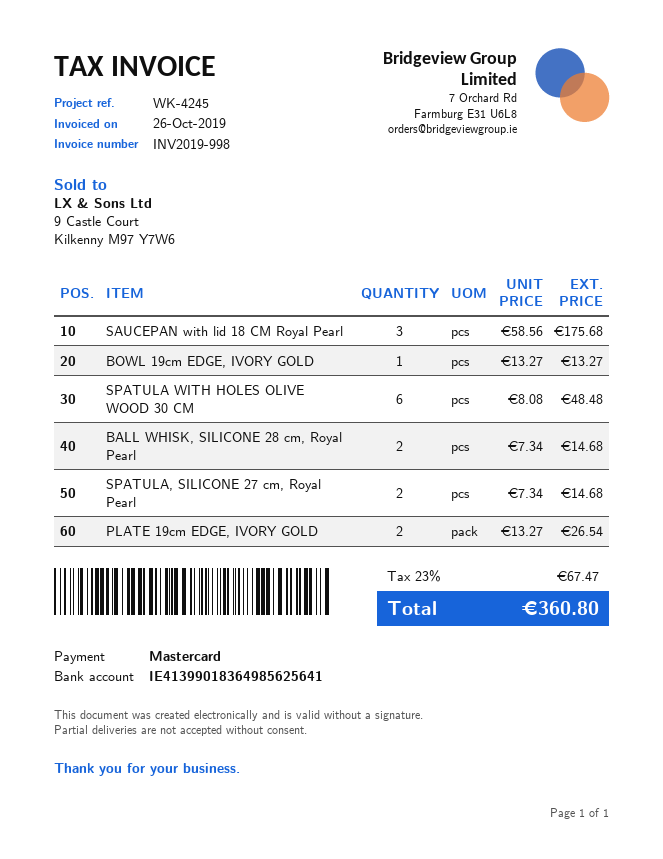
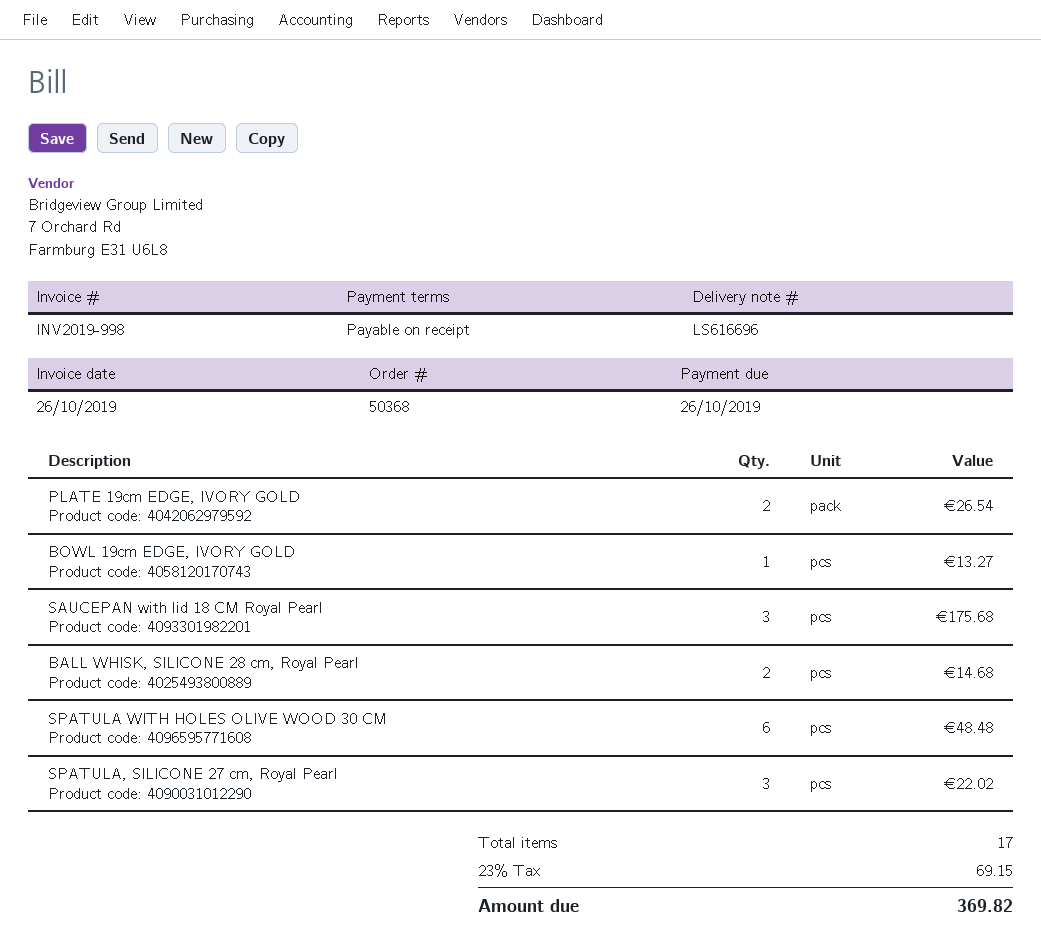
SPATULA, SILICONE 27 cm, Royal Pearl: 2 for 14.68 -> 3 for 22.02
tax: 23% = 67.47 -> 23% = 69.15
total: 360.80 -> 369.82

